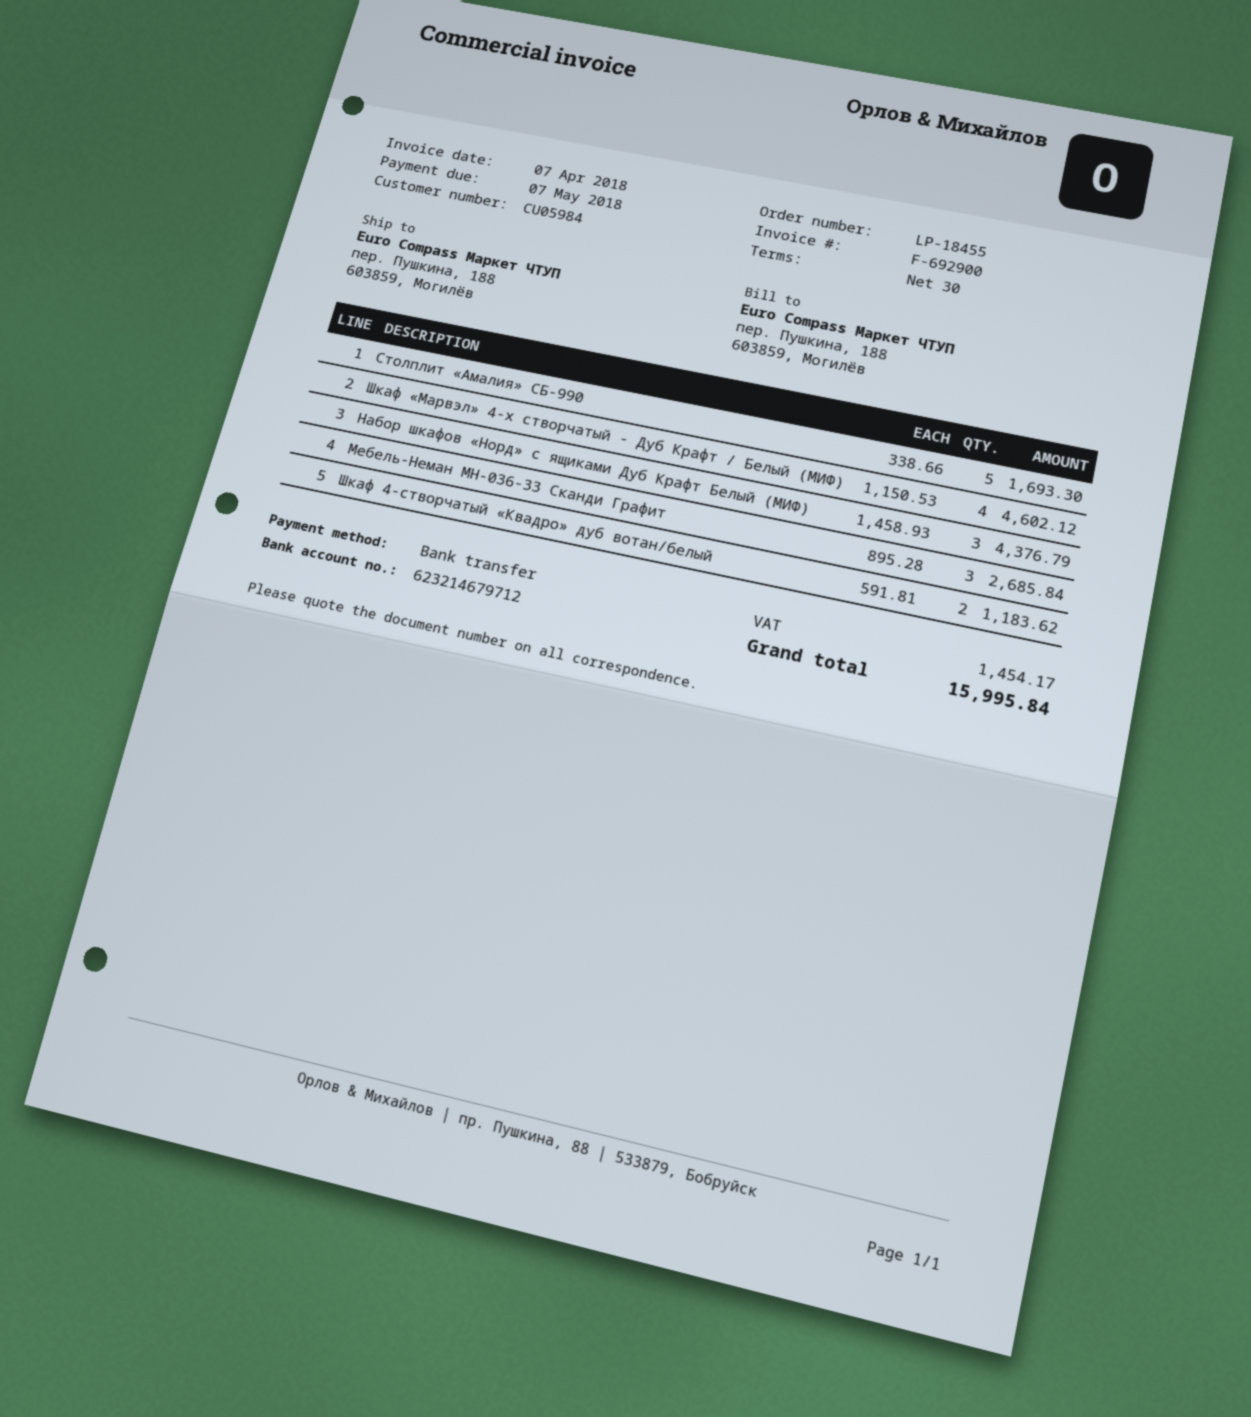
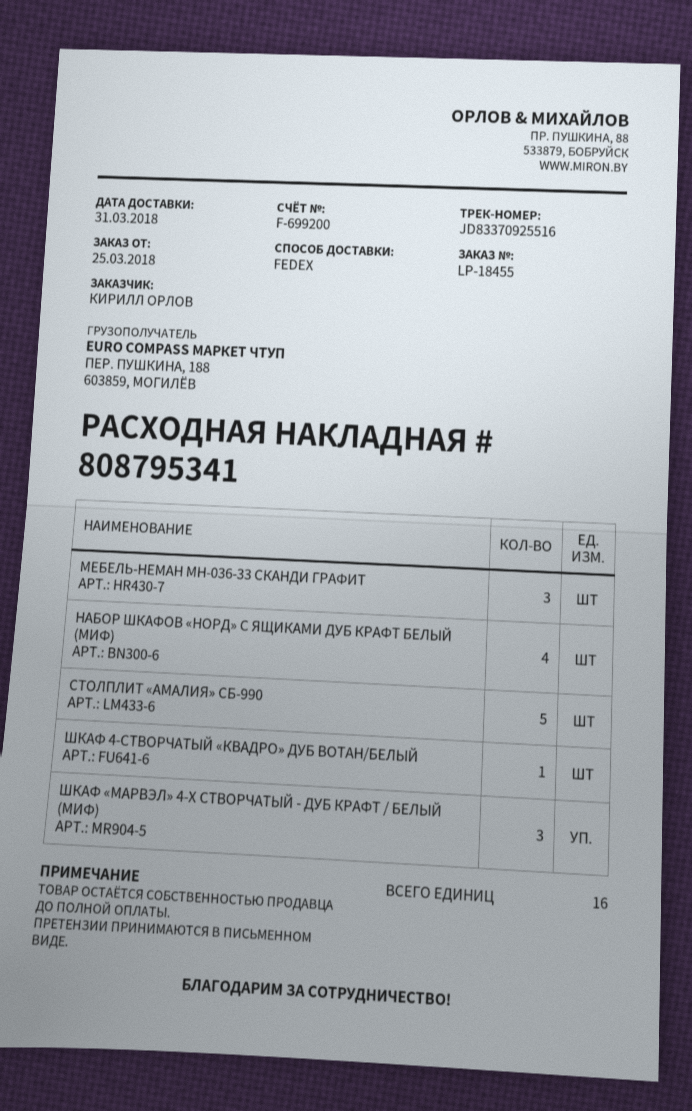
invoice number: F-692900 -> F-699200
Шкаф «Марвэл» 4-х створчатый - Дуб Крафт / Белый (МИФ): 4 -> 3
Набор шкафов «Норд» с ящиками Дуб Крафт Белый (МИФ): 3 -> 4
Шкаф 4-створчатый «Квадро» дуб вотан/белый: 2 -> 1

